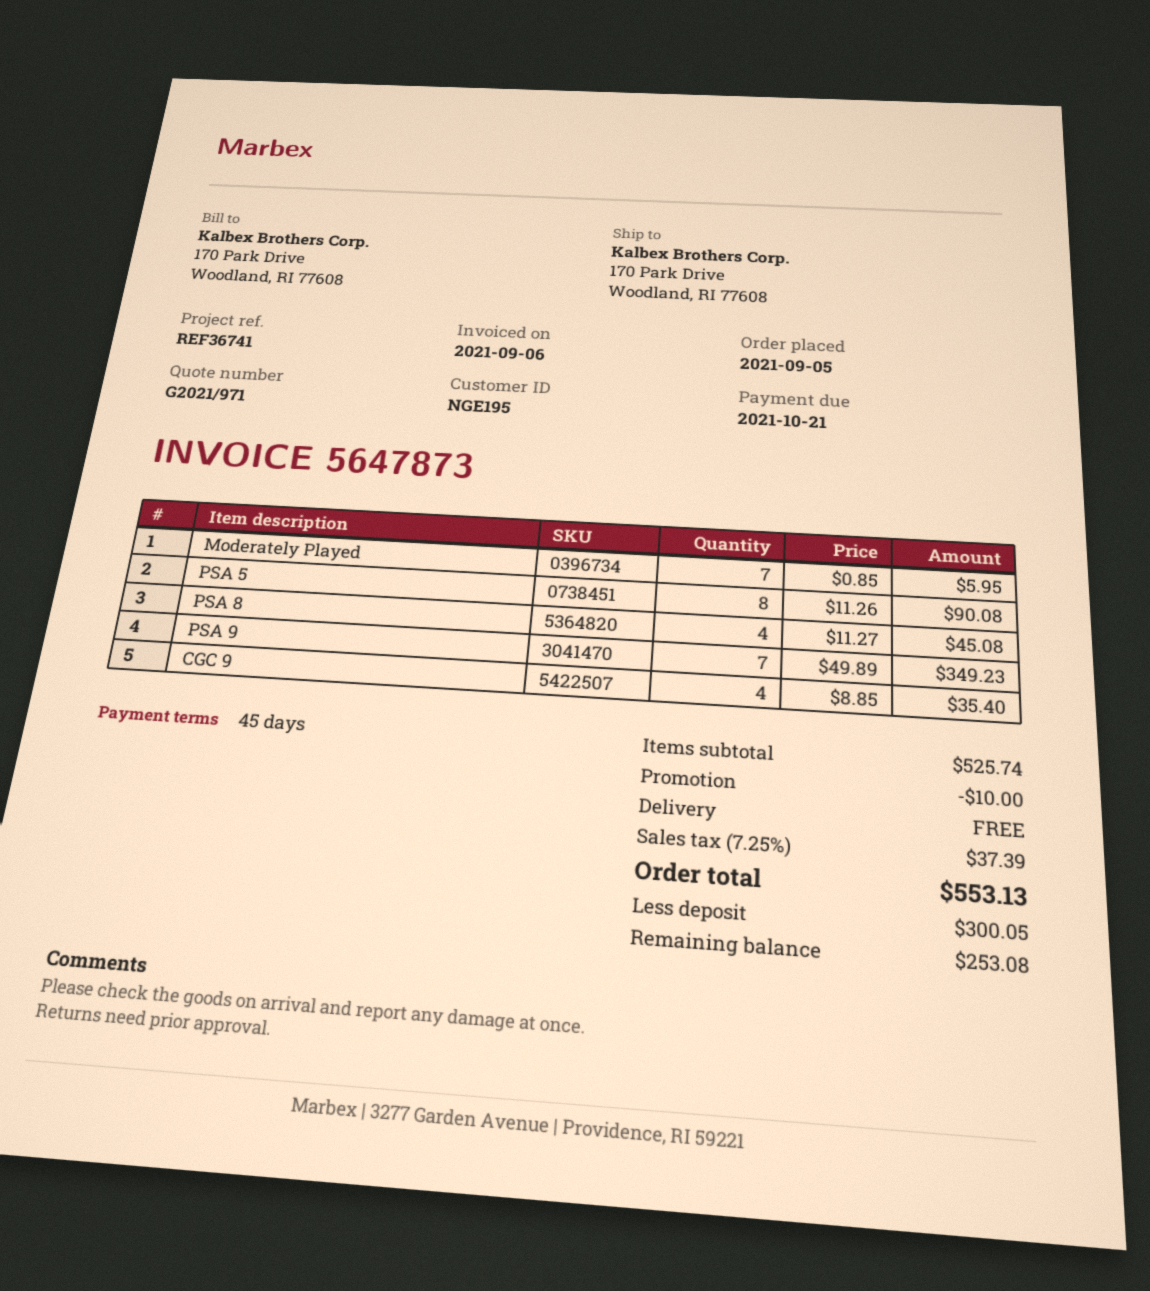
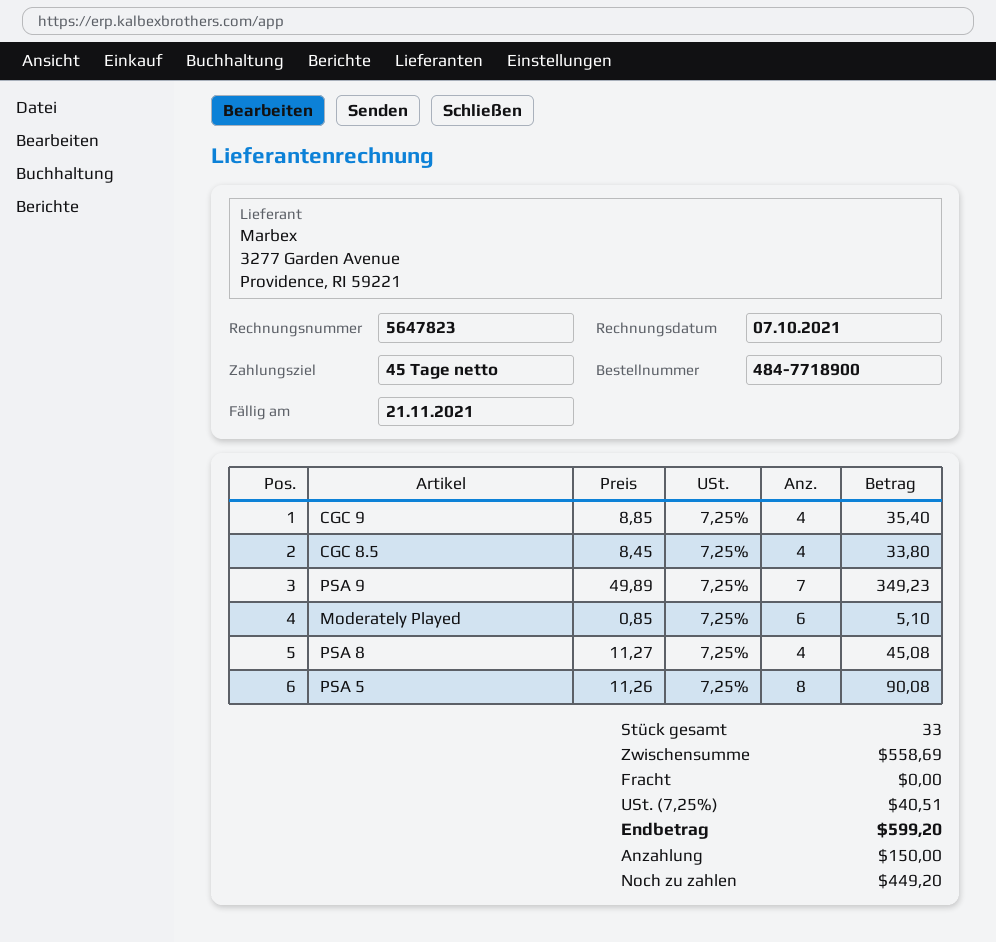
invoice number: 5647873 -> 5647823
invoice date: 2021-09-06 -> 2021-10-07
due date: 2021-10-21 -> 2021-11-21
Moderately Played: 7 x 0.85 = 5.95 -> 6 x 0.85 = 5.10
CGC 8.5: none -> 4 x 8.45 = 33.80
subtotal: 525.74 -> 558.69
discount: 10.00 -> none
tax: 7.25% = 37.39 -> 7.25% = 40.51
total: 553.13 -> 599.20
deposit: 300.05 -> 150.00
balance: 253.08 -> 449.20

